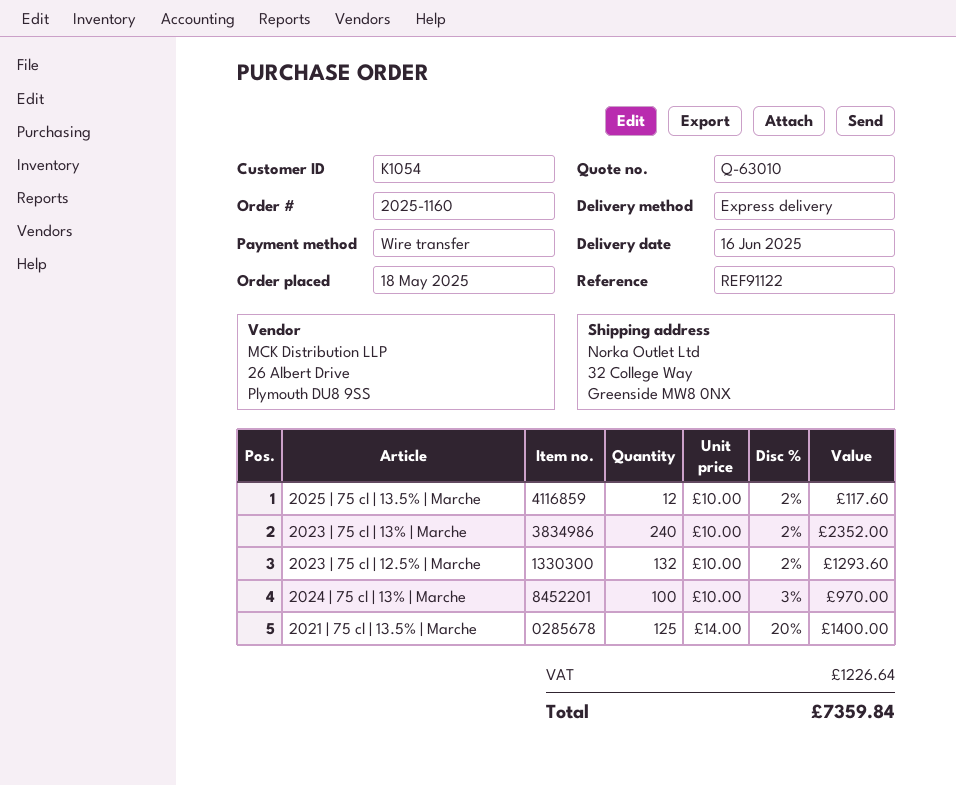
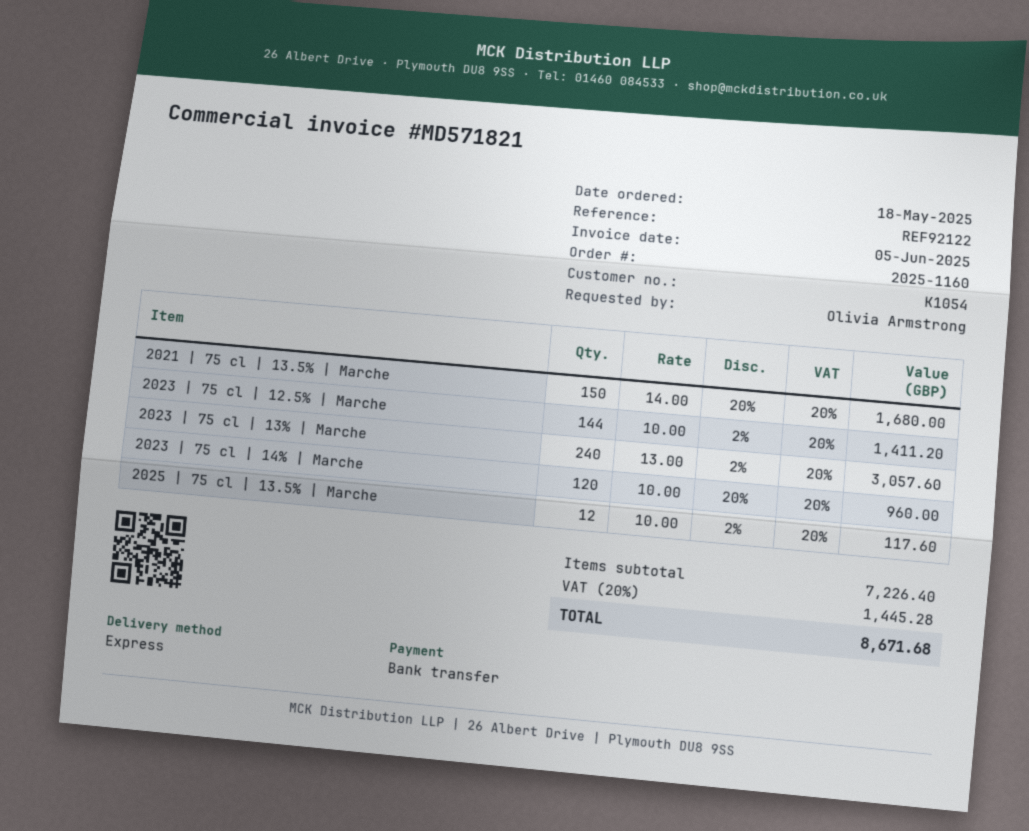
reference: REF91122 -> REF92122
2023 | 75 cl | 13% | Marche: 240 x 10.00 - 2% = 2352.00 -> 240 x 13.00 - 2% = 3057.60
2023 | 75 cl | 12.5% | Marche: 132 x 10.00 - 2% = 1293.60 -> 144 x 10.00 - 2% = 1411.20
2024 | 75 cl | 13% | Marche: 100 x 10.00 - 3% = 970.00 -> none
2021 | 75 cl | 13.5% | Marche: 125 x 14.00 - 20% = 1400.00 -> 150 x 14.00 - 20% = 1680.00
2023 | 75 cl | 14% | Marche: none -> 120 x 10.00 - 20% = 960.00
tax: 1226.64 -> 1445.28
total: 7359.84 -> 8671.68

